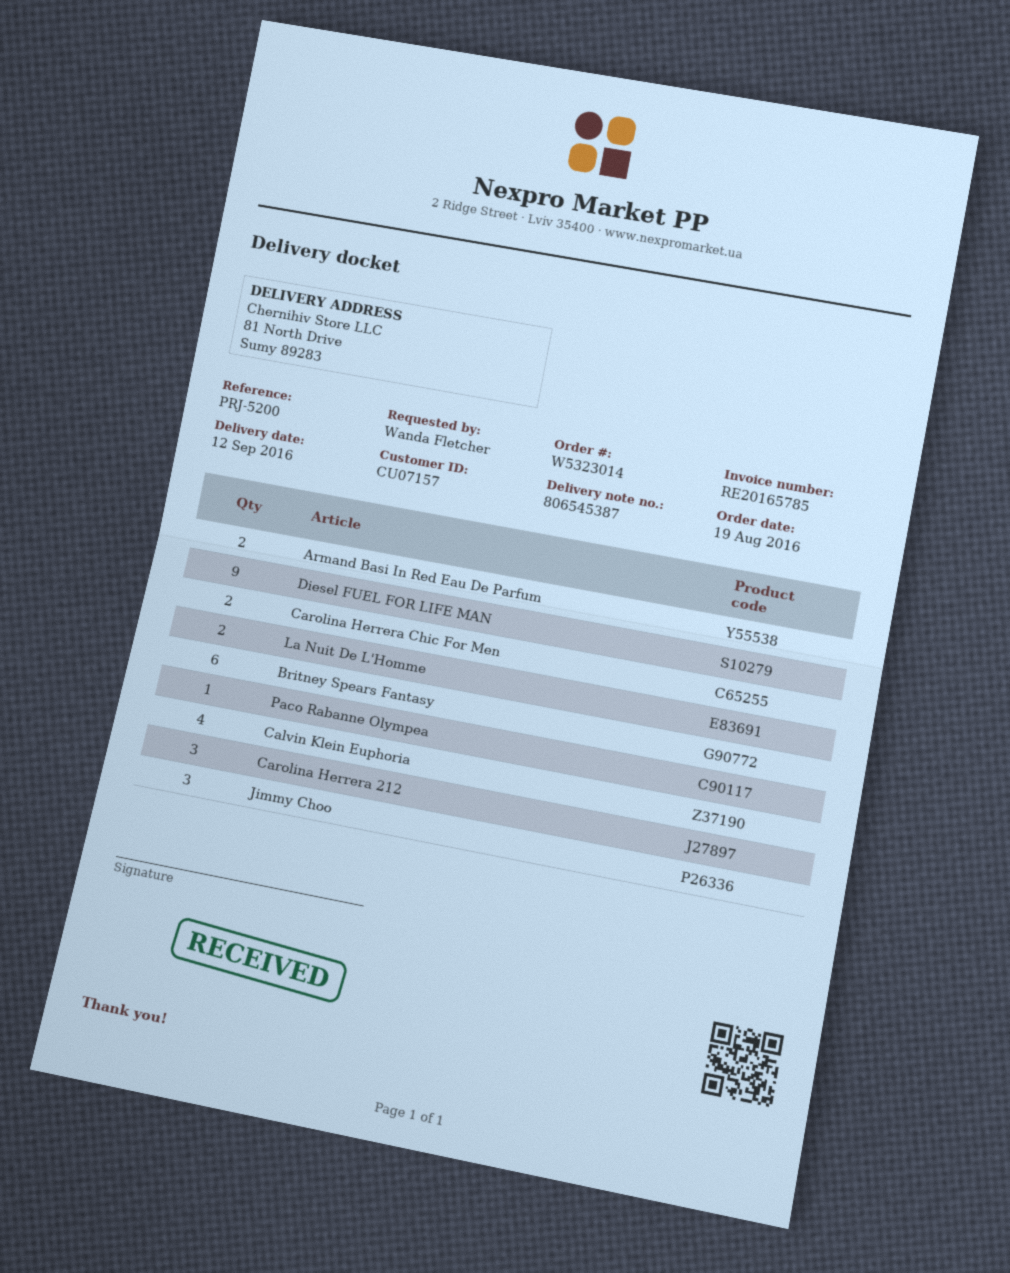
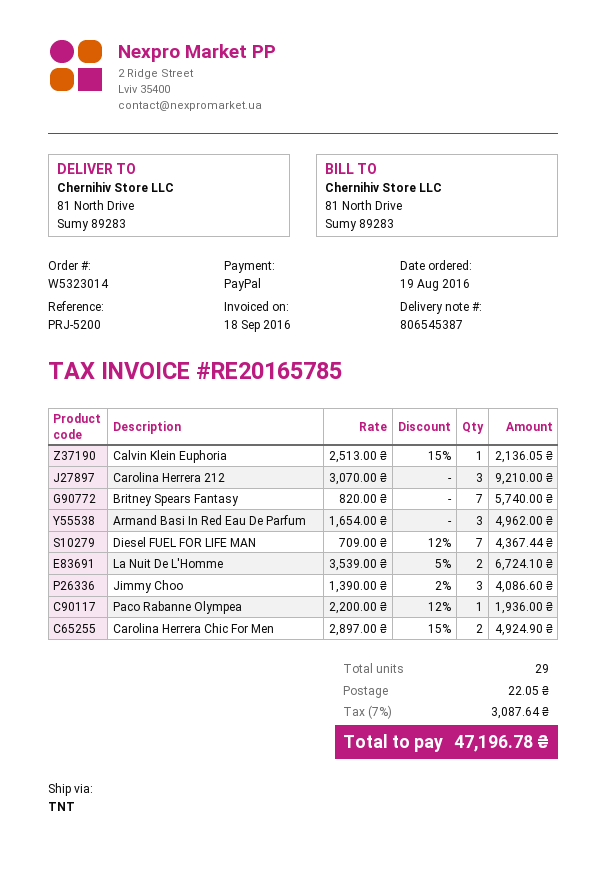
Armand Basi In Red Eau De Parfum: 2 -> 3
Diesel FUEL FOR LIFE MAN: 9 -> 7
Britney Spears Fantasy: 6 -> 7
Calvin Klein Euphoria: 4 -> 1

